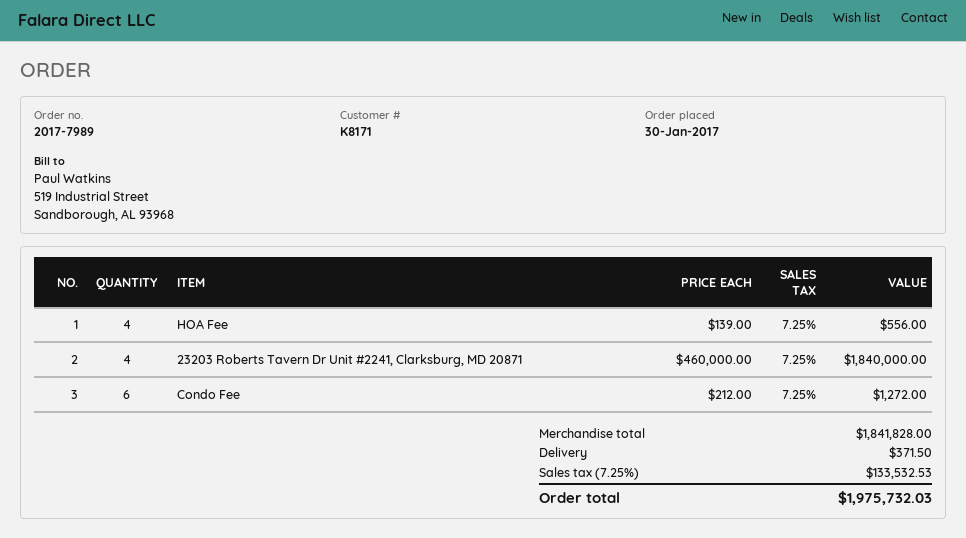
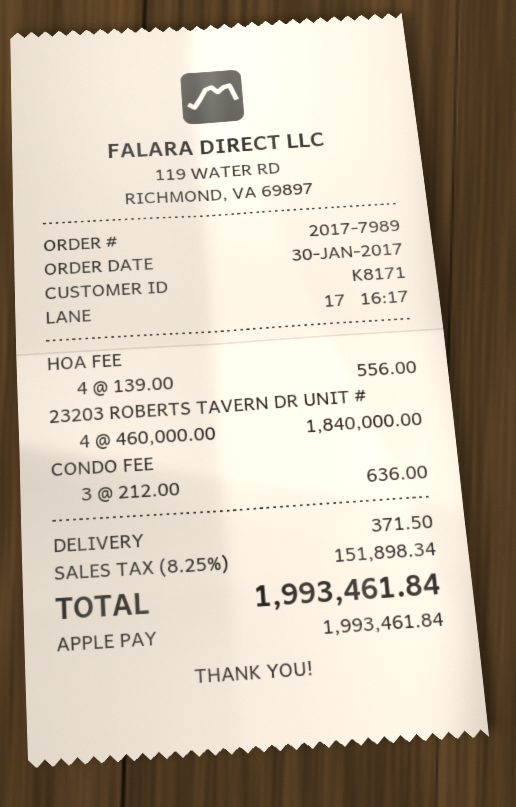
Condo Fee: 6 x 212.00 = 1272.00 -> 3 x 212.00 = 636.00
tax: 7.25% = 133532.53 -> 8.25% = 151898.34
total: 1975732.03 -> 1993461.84

